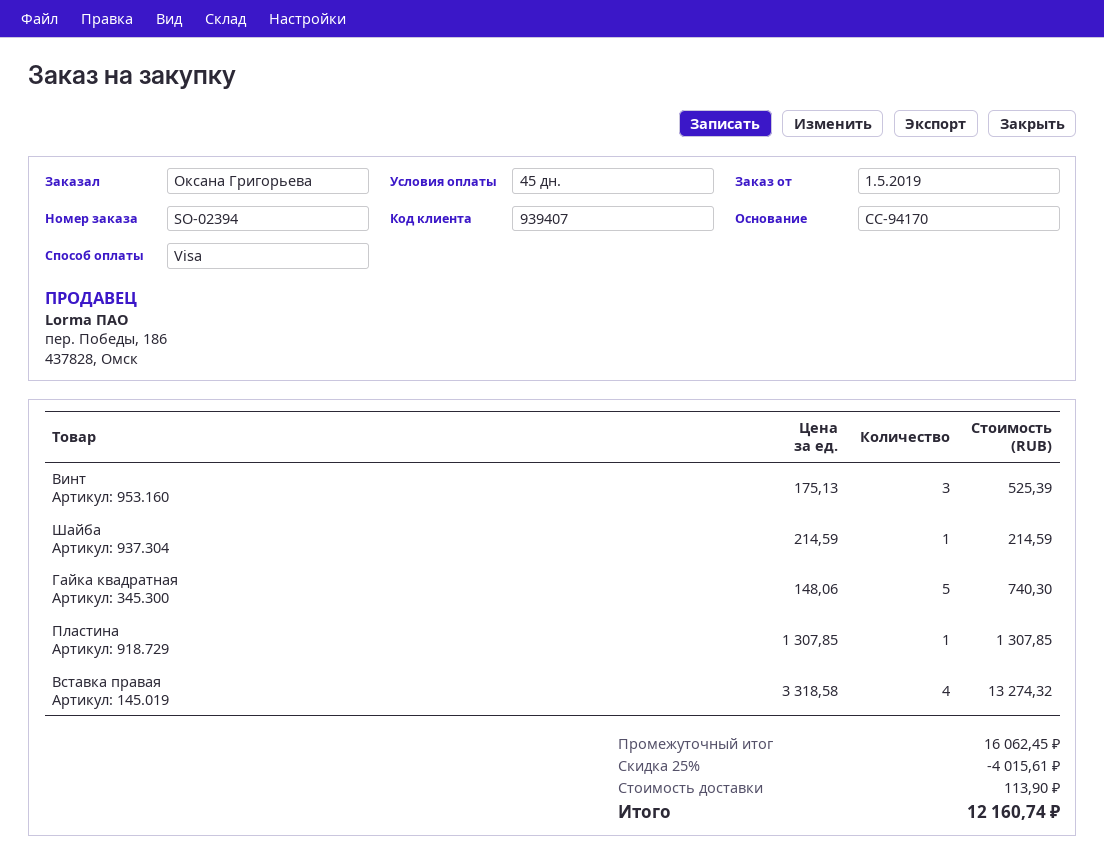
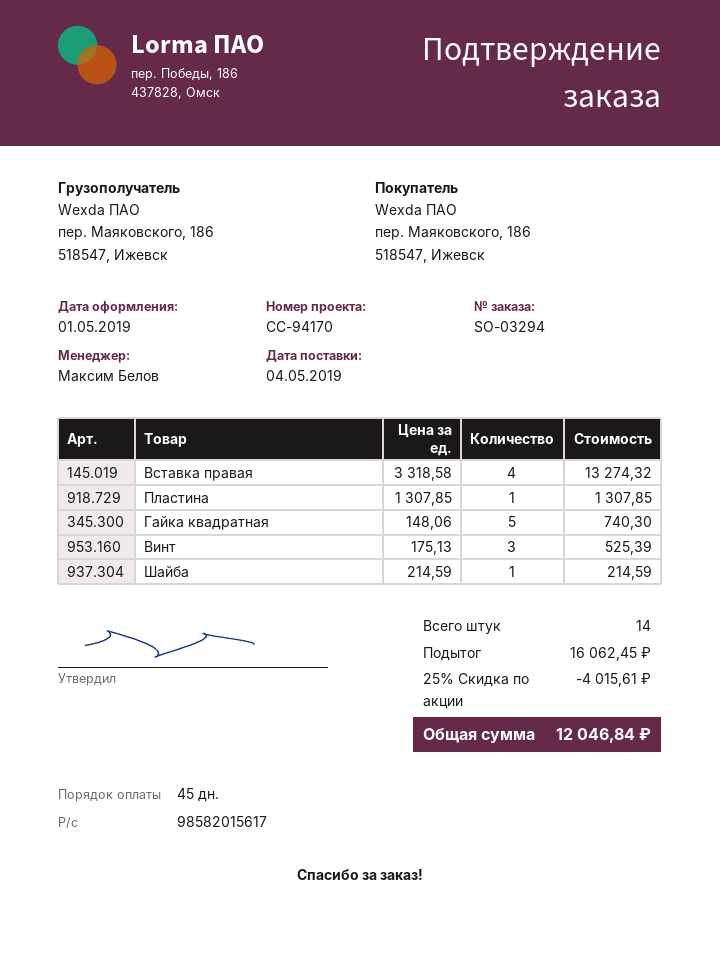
order number: SO-02394 -> SO-03294
shipping: 113.90 -> none
total: 12160.74 -> 12046.84

